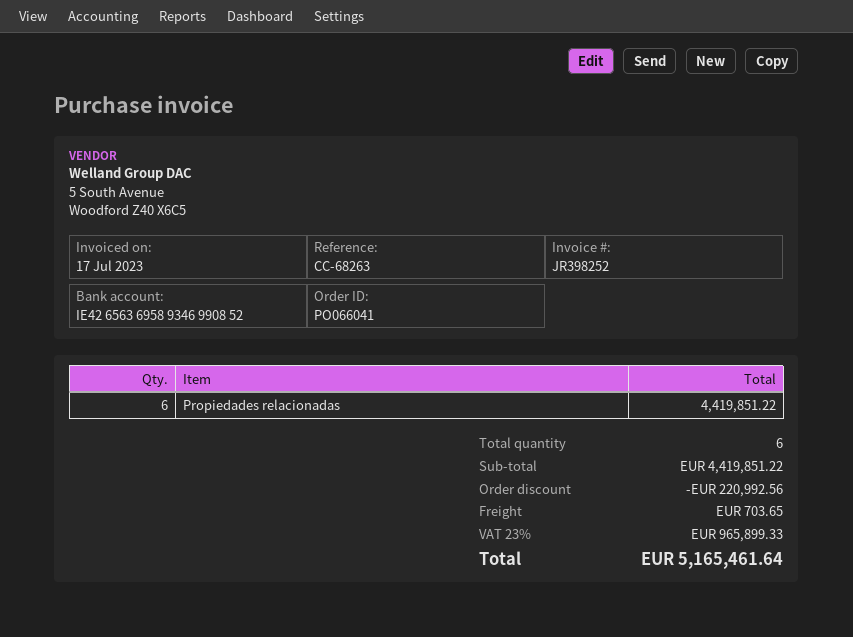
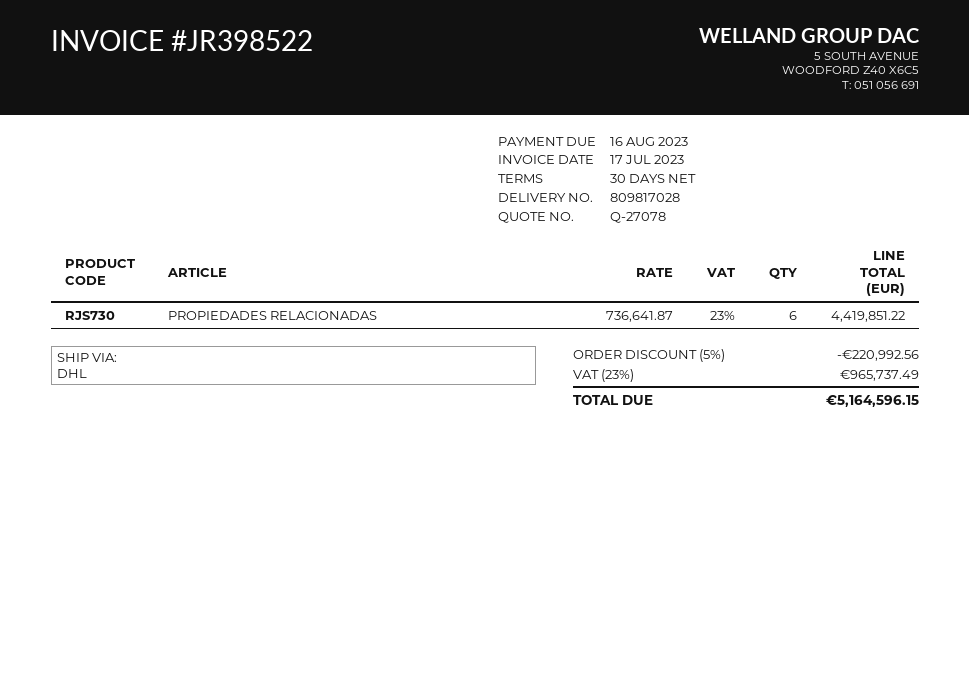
invoice number: JR398252 -> JR398522
shipping: 703.65 -> none
tax: 23% = 965899.33 -> 23% = 965737.49
total: 5165461.64 -> 5164596.15

